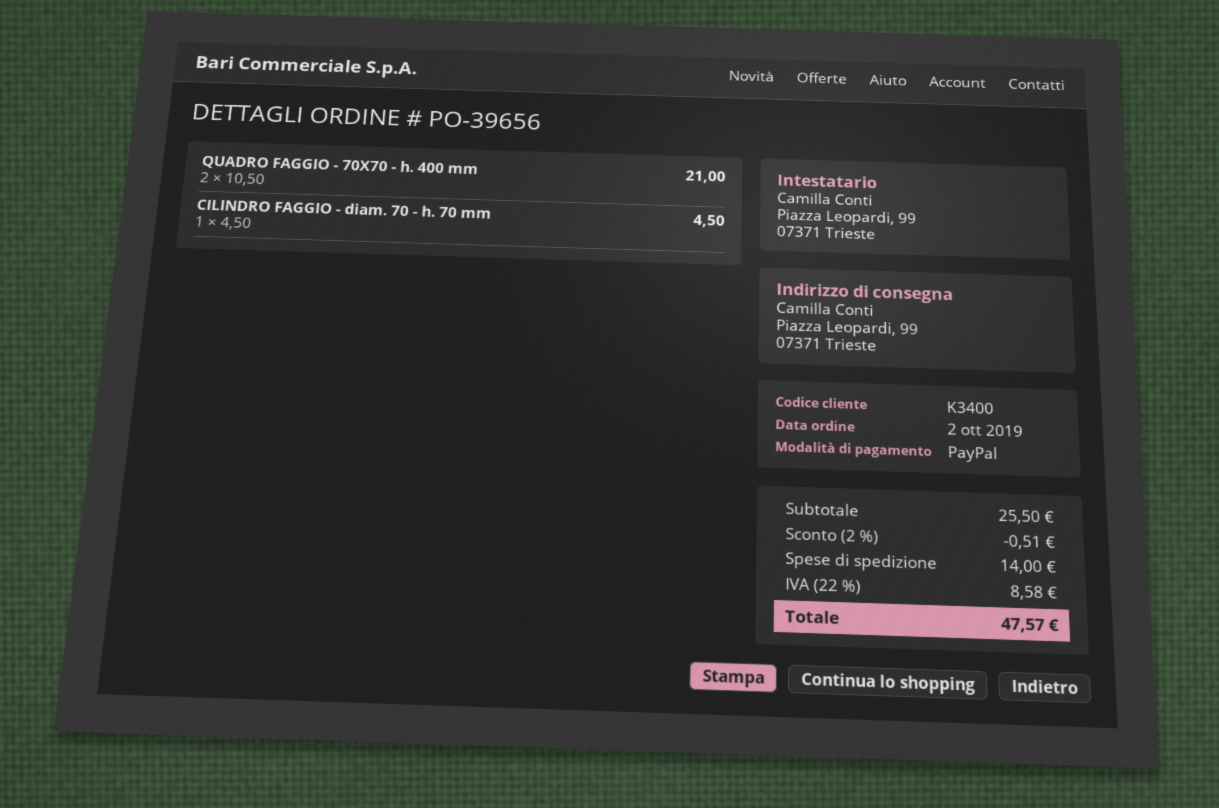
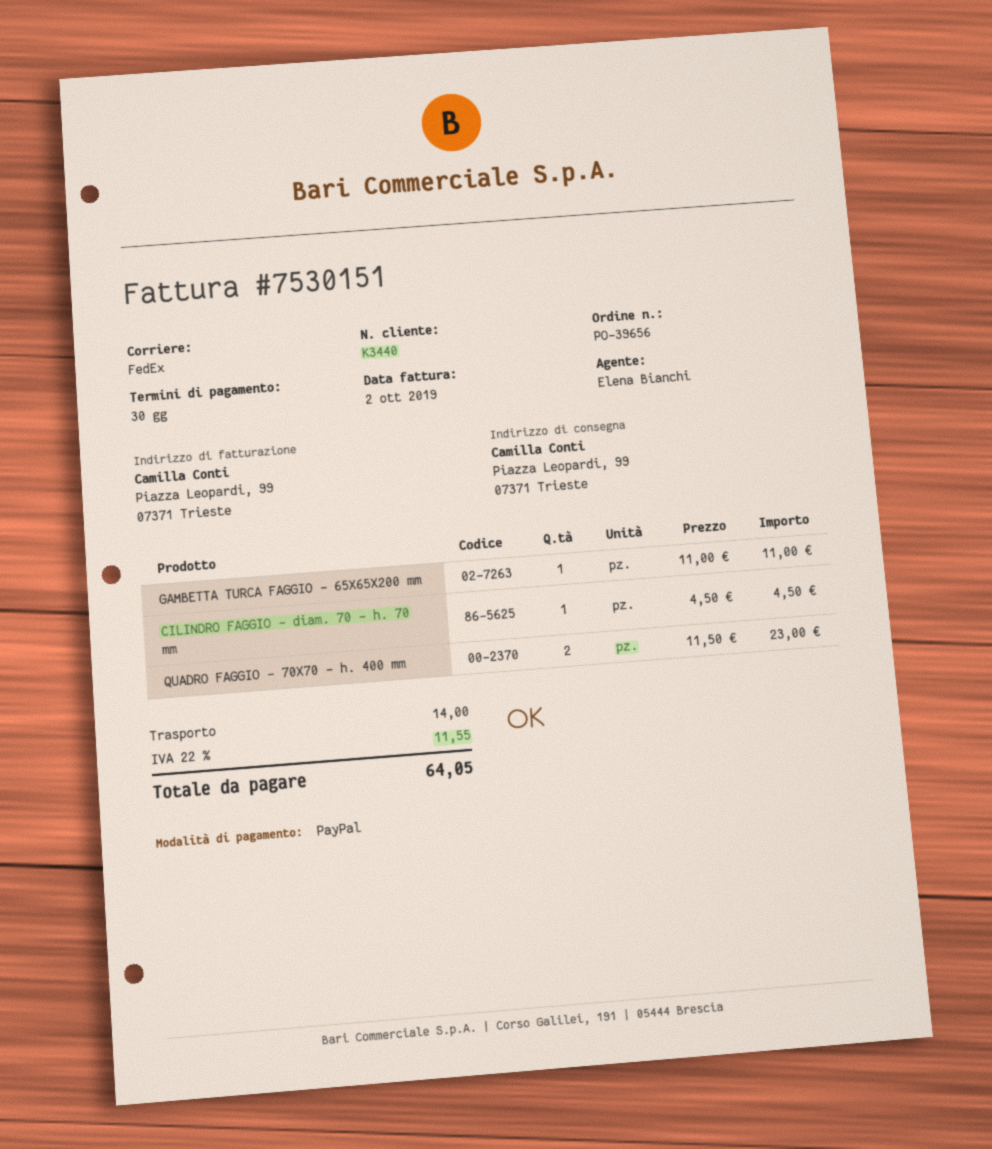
customer number: K3400 -> K3440
QUADRO FAGGIO - 70X70 - h. 400 mm: 2 x 10.50 = 21.00 -> 2 x 11.50 = 23.00
GAMBETTA TURCA FAGGIO - 65X65X200 mm: none -> 1 x 11.00 = 11.00
discount: 2% = 0.51 -> none
tax: 22% = 8.58 -> 22% = 11.55
total: 47.57 -> 64.05

